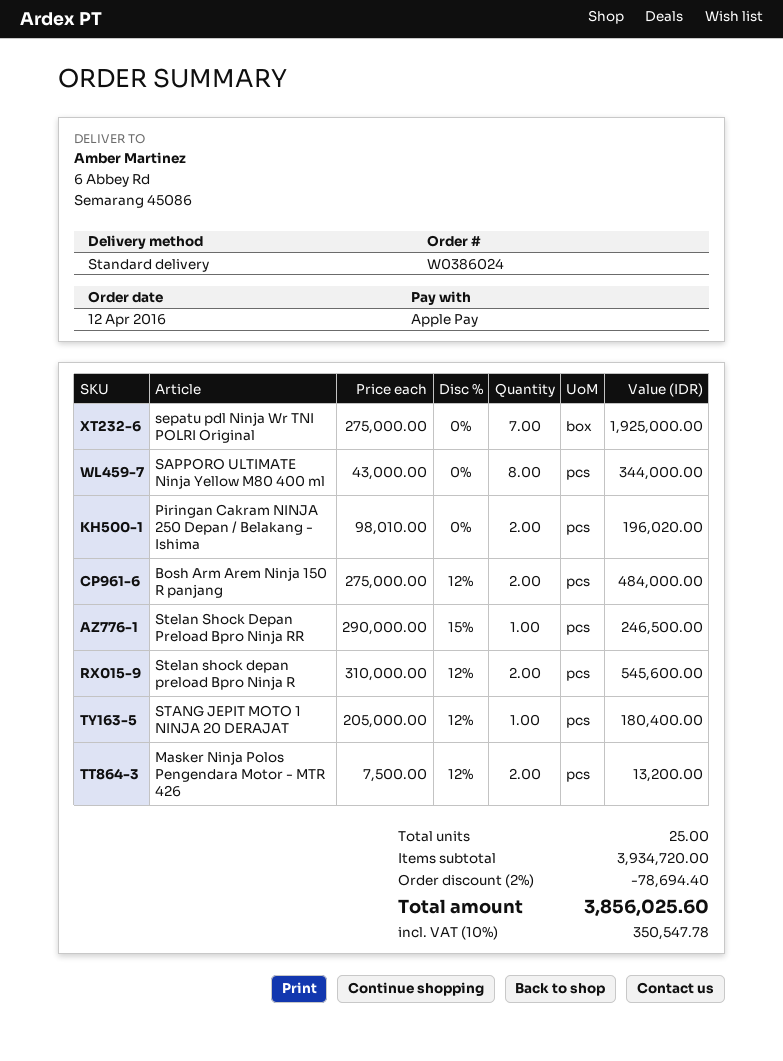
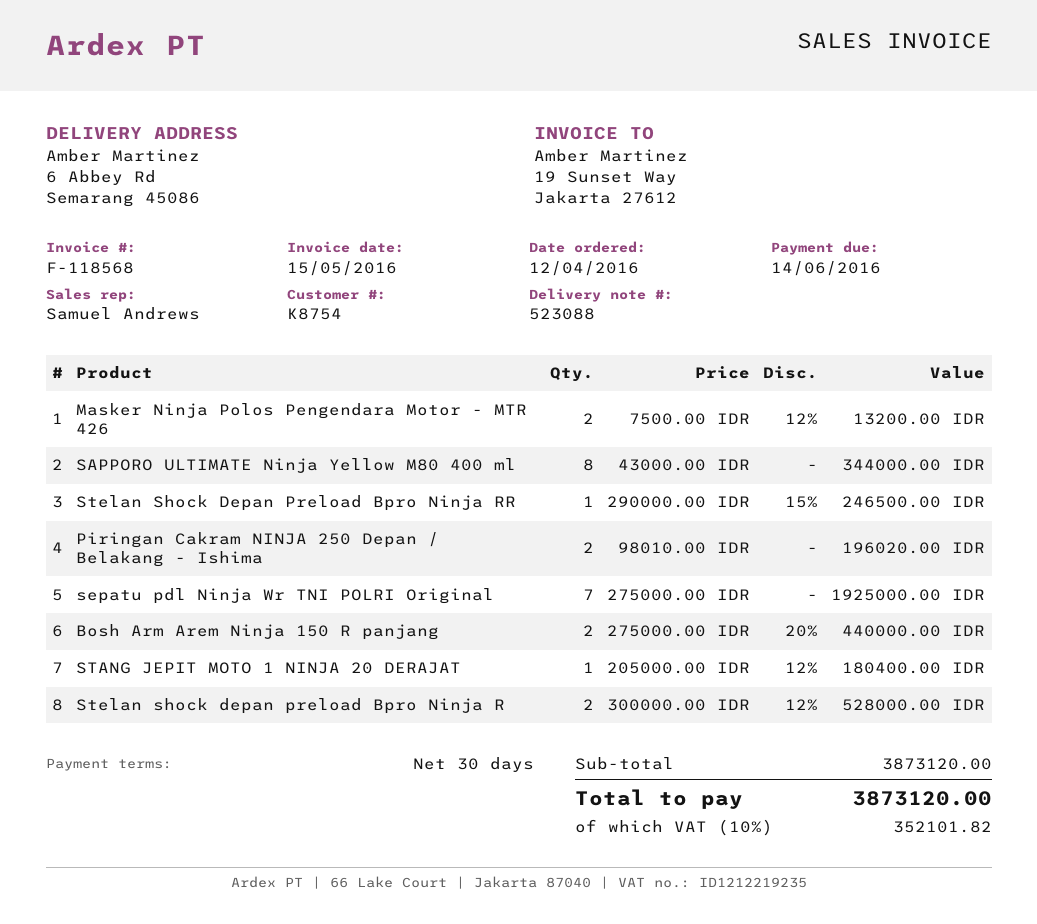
Bosh Arm Arem Ninja 150 R panjang: 2 x 275000.00 - 12% = 484000.00 -> 2 x 275000.00 - 20% = 440000.00
Stelan shock depan preload Bpro Ninja R: 2 x 310000.00 - 12% = 545600.00 -> 2 x 300000.00 - 12% = 528000.00
subtotal: 3934720.00 -> 3873120.00
discount: 2% = 78694.40 -> none
tax: 10% = 350547.78 -> 10% = 352101.82
total: 3856025.60 -> 3873120.00

